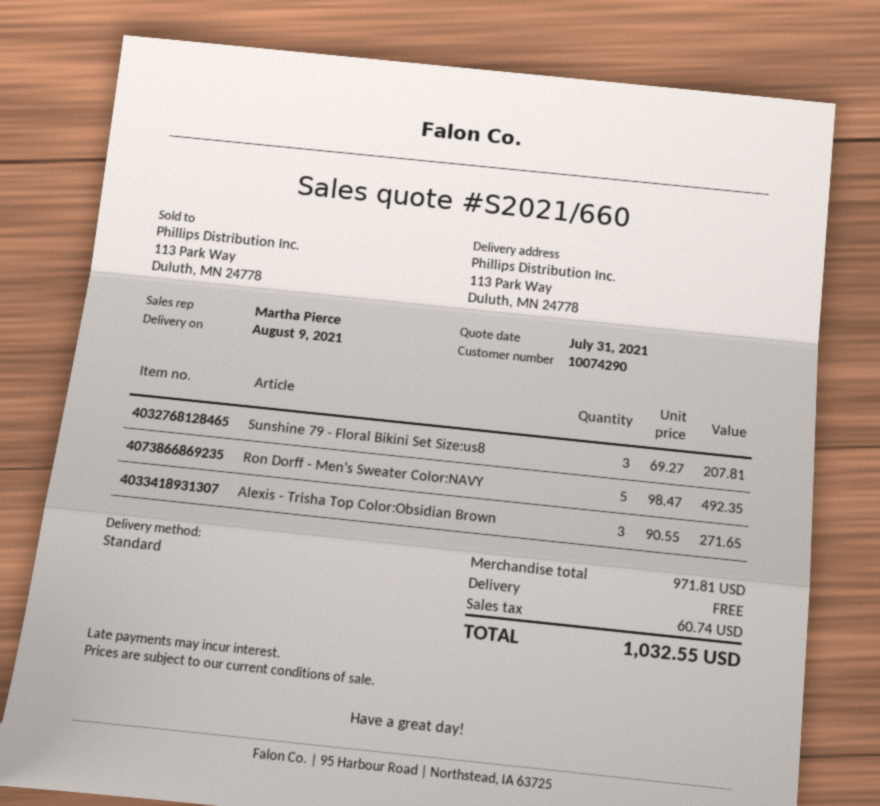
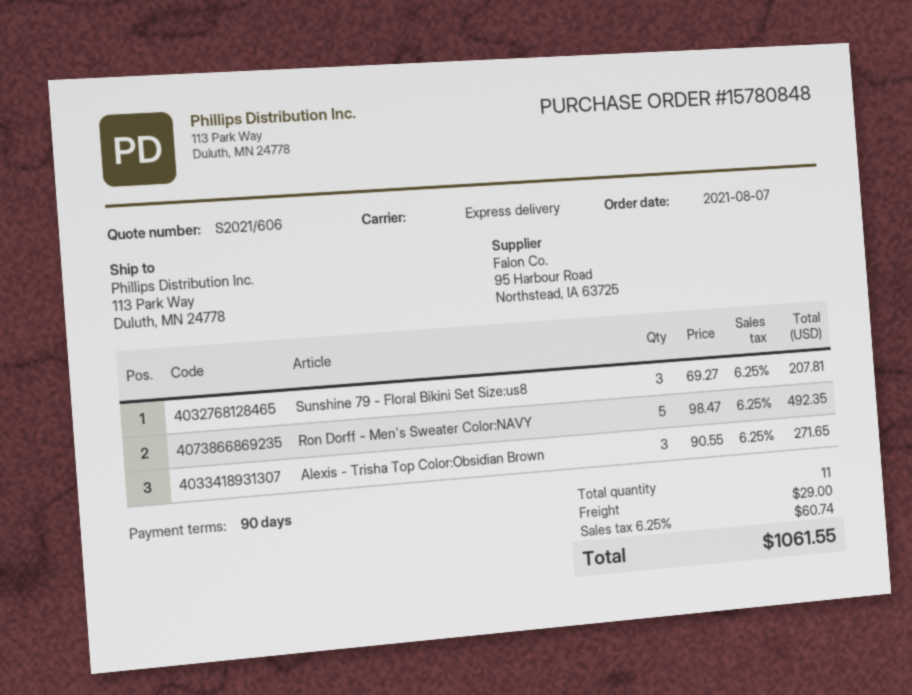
quote number: S2021/660 -> S2021/606
shipping method: standard -> express
shipping: 0.00 -> 29.00
total: 1032.55 -> 1061.55

